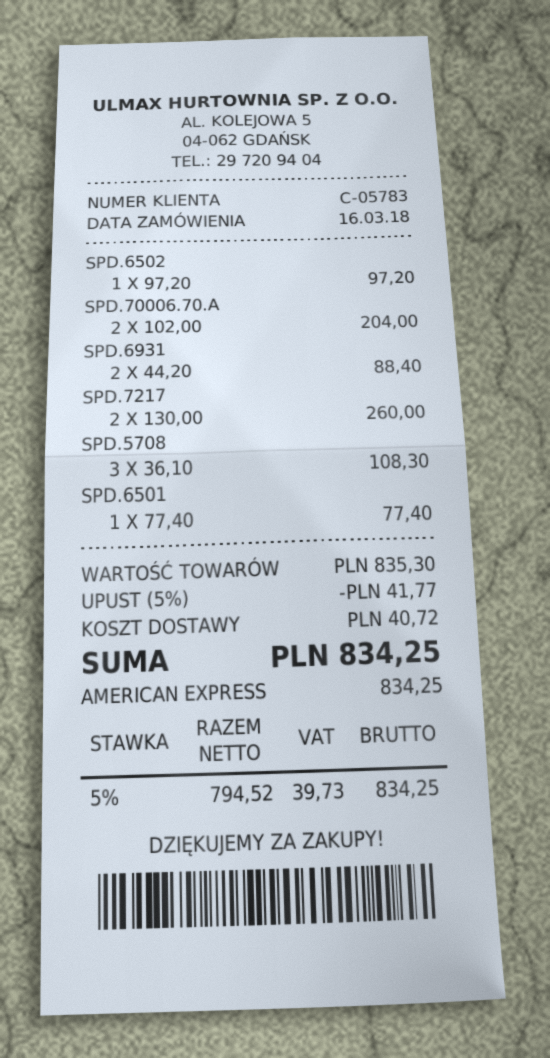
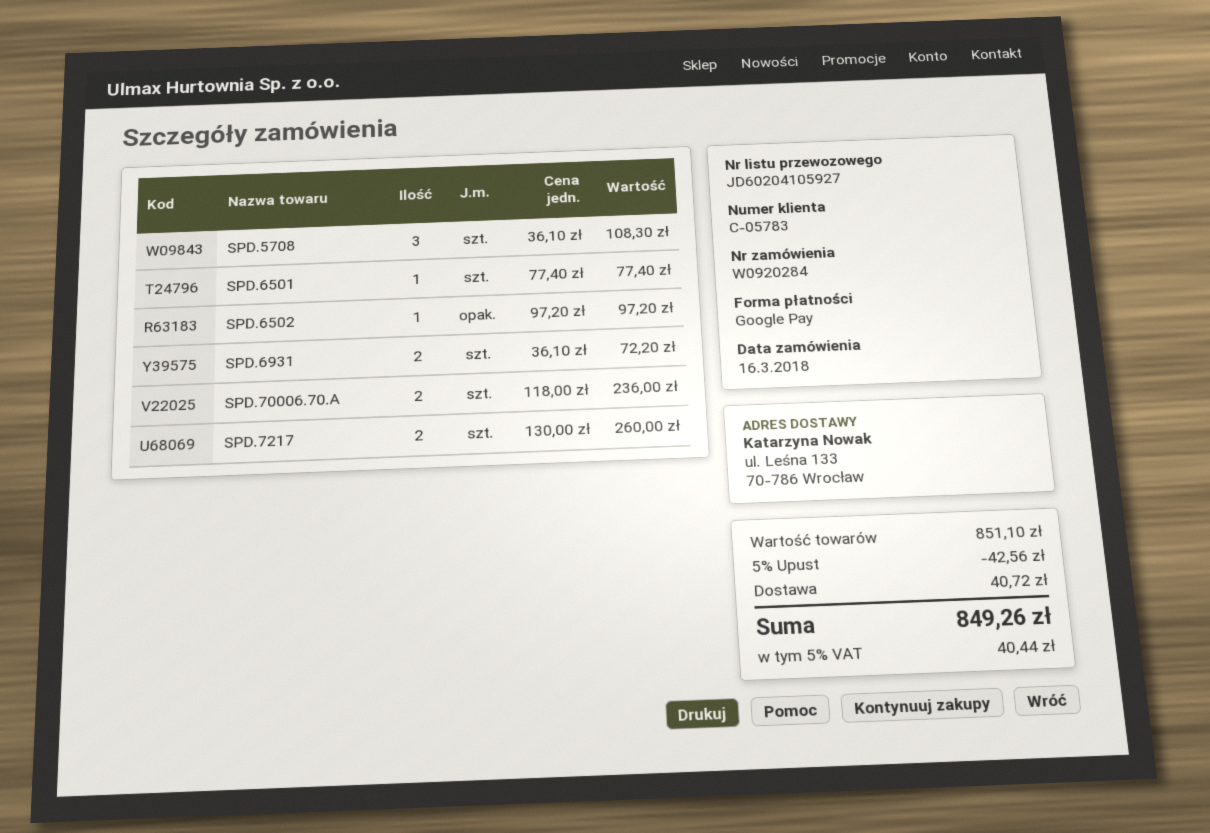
payment method: American Express -> Google Pay
SPD.70006.70.A: 2 x 102.00 = 204.00 -> 2 x 118.00 = 236.00
SPD.6931: 2 x 44.20 = 88.40 -> 2 x 36.10 = 72.20
subtotal: 835.30 -> 851.10
discount: 5% = 41.77 -> 5% = 42.56
tax: 5% = 39.73 -> 5% = 40.44
total: 834.25 -> 849.26

